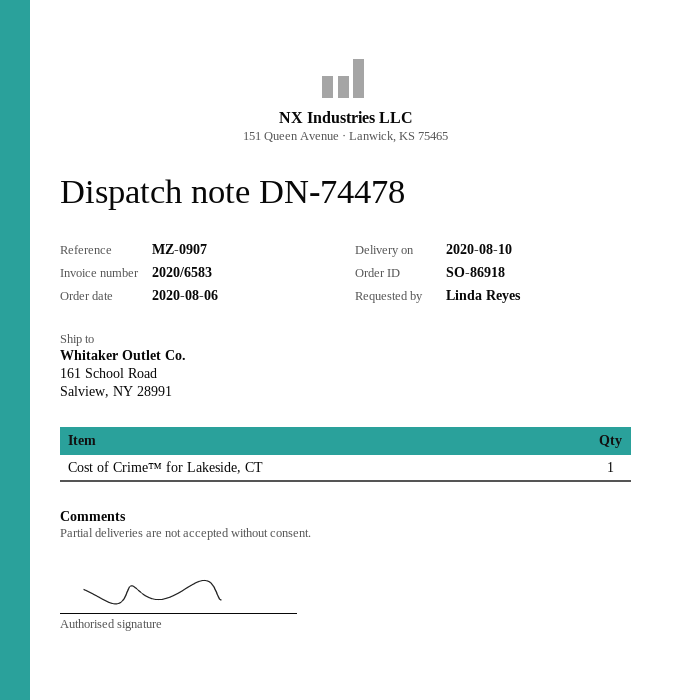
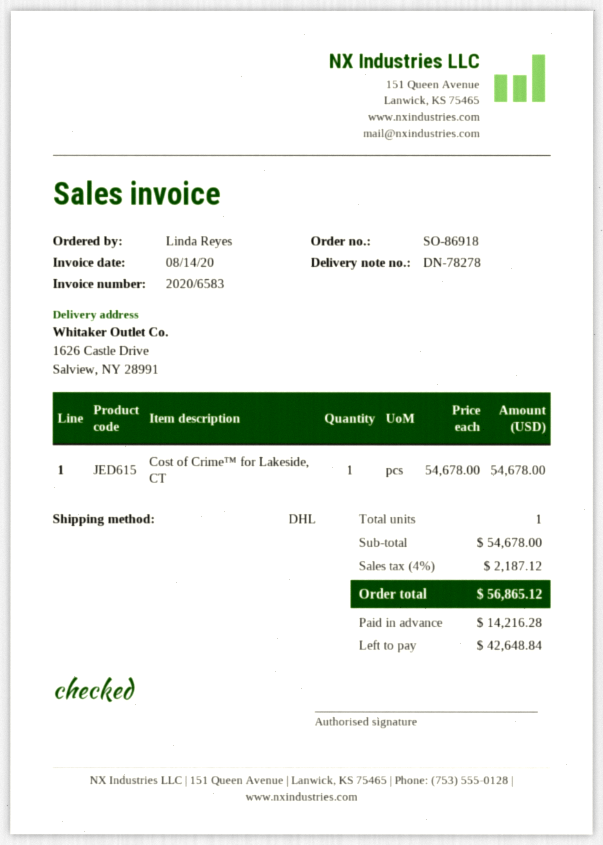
delivery note number: DN-74478 -> DN-78278
ship to: 161 School Road, Salview, NY 28991 -> 1626 Castle Drive, Salview, NY 28991

